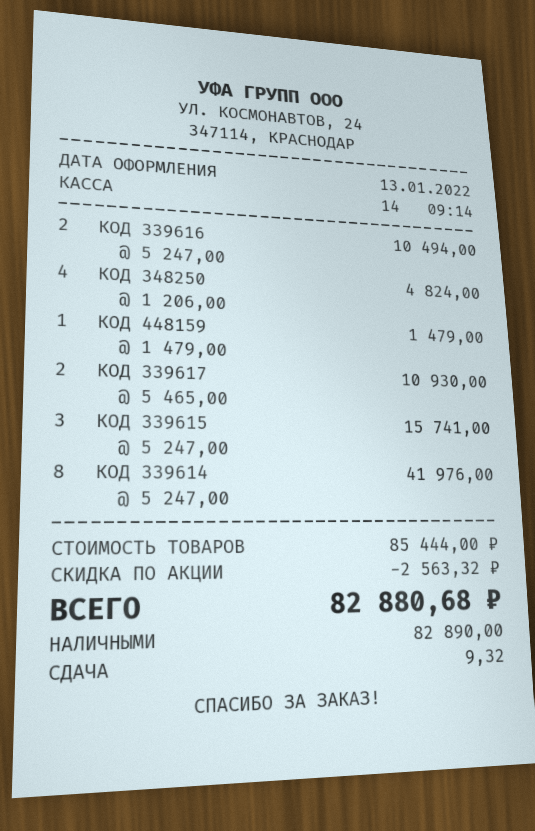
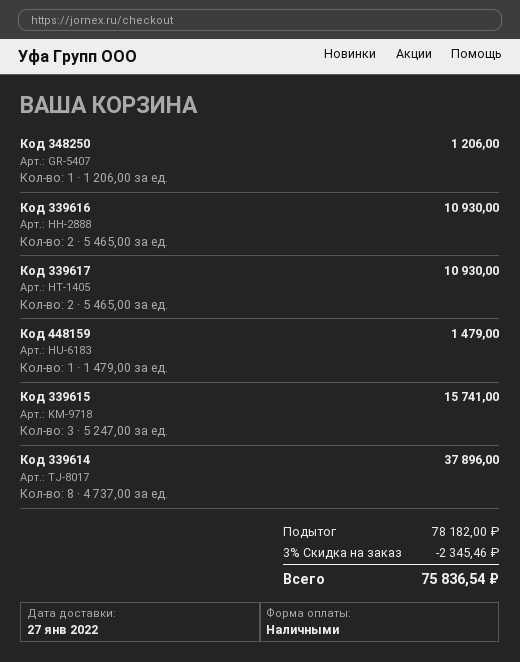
КОД 339616: 2 x 5247.00 = 10494.00 -> 2 x 5465.00 = 10930.00
КОД 348250: 4 x 1206.00 = 4824.00 -> 1 x 1206.00 = 1206.00
КОД 339614: 8 x 5247.00 = 41976.00 -> 8 x 4737.00 = 37896.00
subtotal: 85444.00 -> 78182.00
discount: 2563.32 -> 2345.46
total: 82880.68 -> 75836.54

